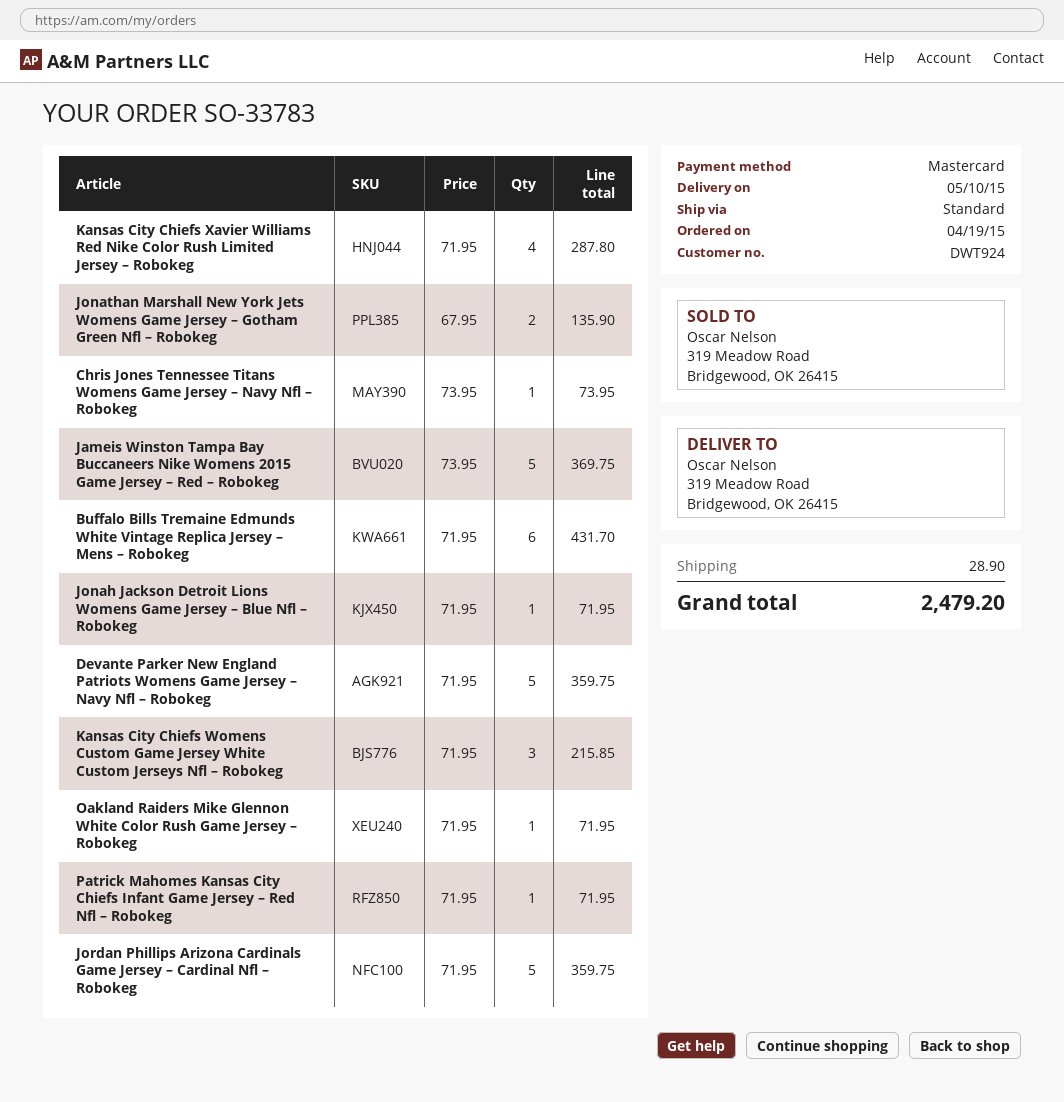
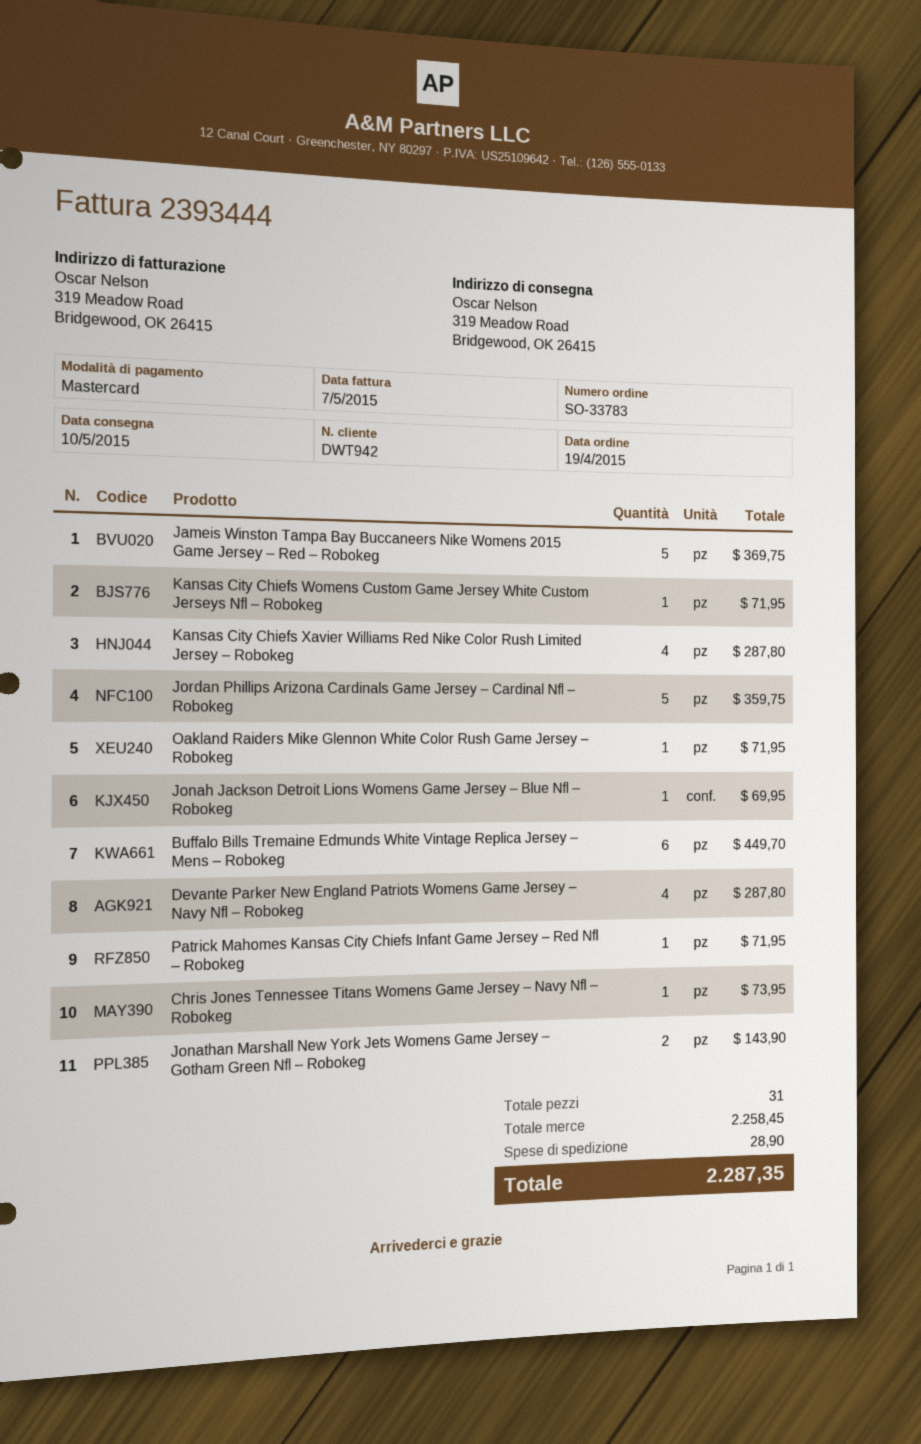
customer number: DWT924 -> DWT942
Jonathan Marshall New York Jets Womens Game Jersey – Gotham Green Nfl – Robokeg: 2 for 135.90 -> 2 for 143.90
Buffalo Bills Tremaine Edmunds White Vintage Replica Jersey – Mens – Robokeg: 6 for 431.70 -> 6 for 449.70
Jonah Jackson Detroit Lions Womens Game Jersey – Blue Nfl – Robokeg: 1 for 71.95 -> 1 for 69.95
Devante Parker New England Patriots Womens Game Jersey – Navy Nfl – Robokeg: 5 for 359.75 -> 4 for 287.80
Kansas City Chiefs Womens Custom Game Jersey White Custom Jerseys Nfl – Robokeg: 3 for 215.85 -> 1 for 71.95
total: 2479.20 -> 2287.35

